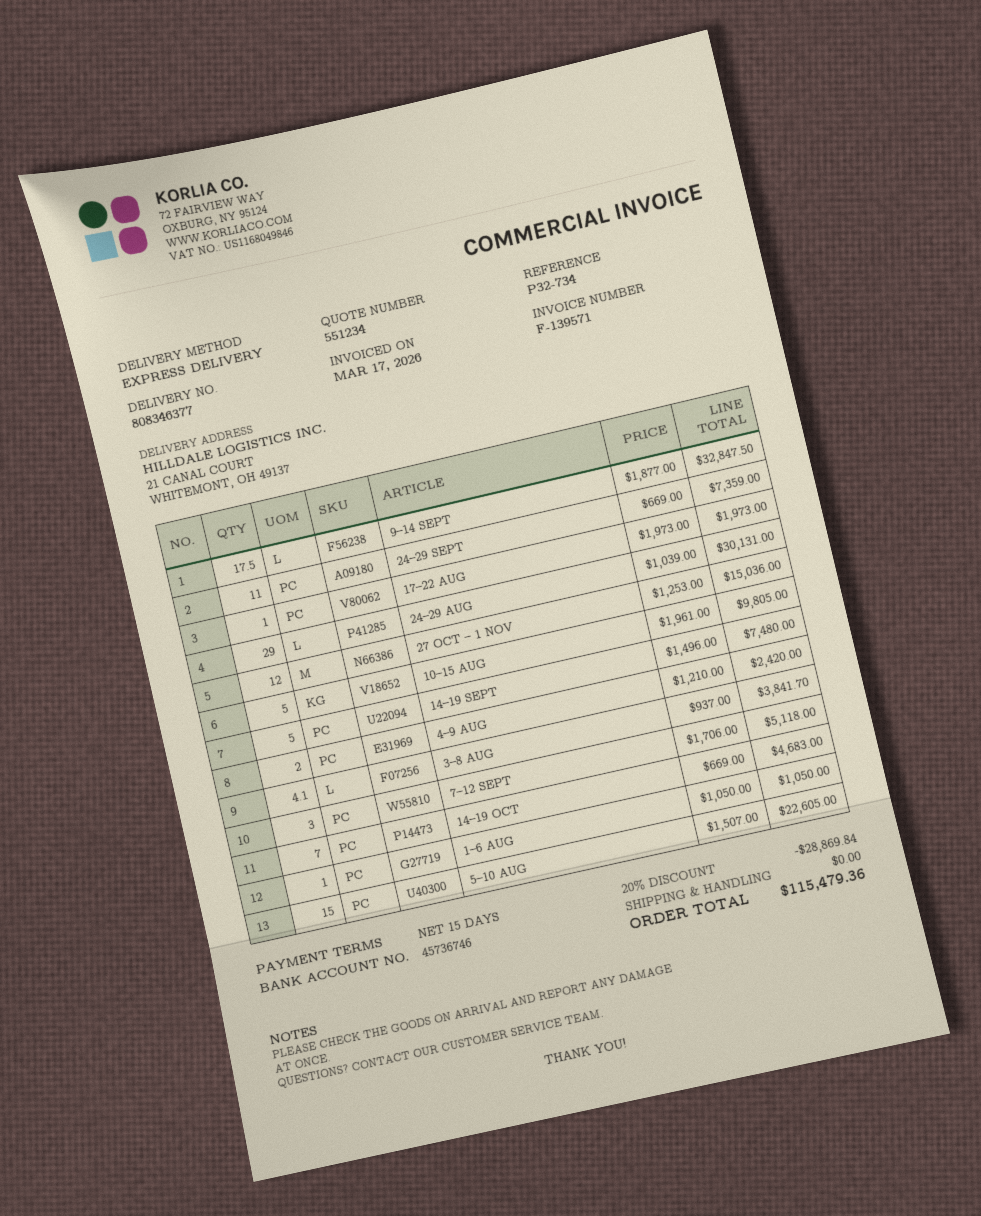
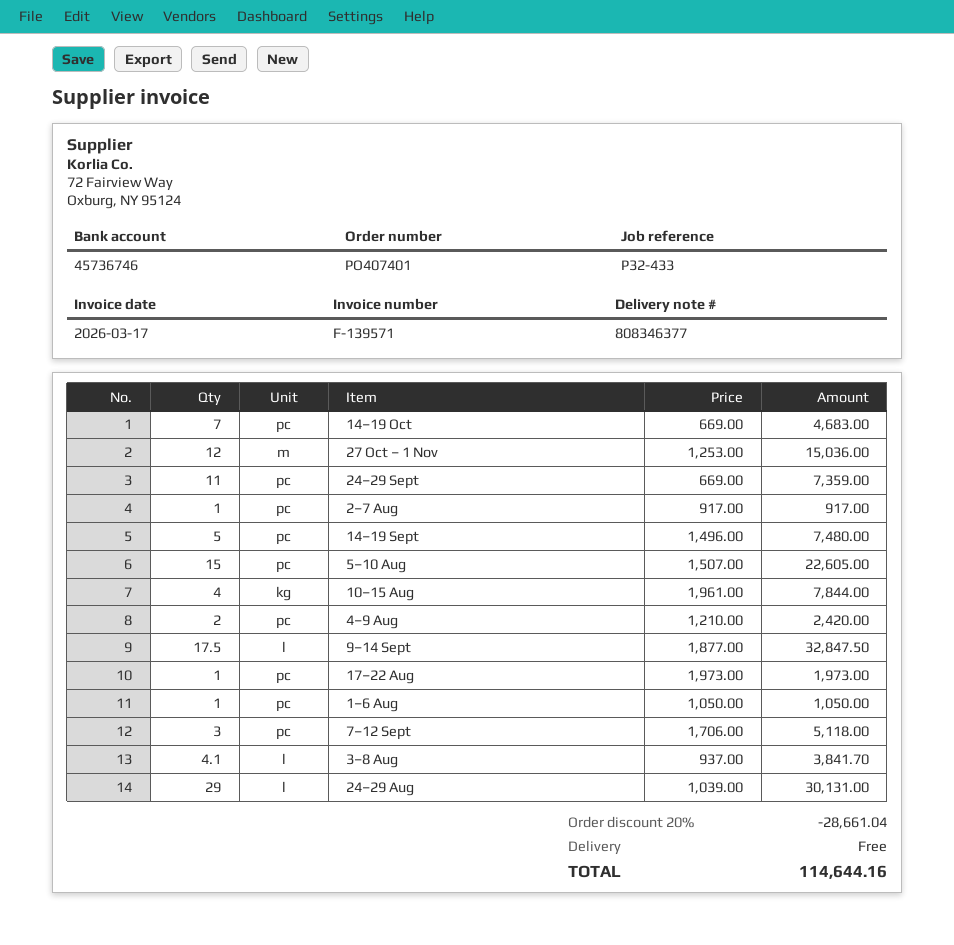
reference: P32-734 -> P32-433
10–15 AUG: 5 x 1961.00 = 9805.00 -> 4 x 1961.00 = 7844.00
2–7 Aug: none -> 1 x 917.00 = 917.00
discount: 20% = 28869.84 -> 20% = 28661.04
total: 115479.36 -> 114644.16

